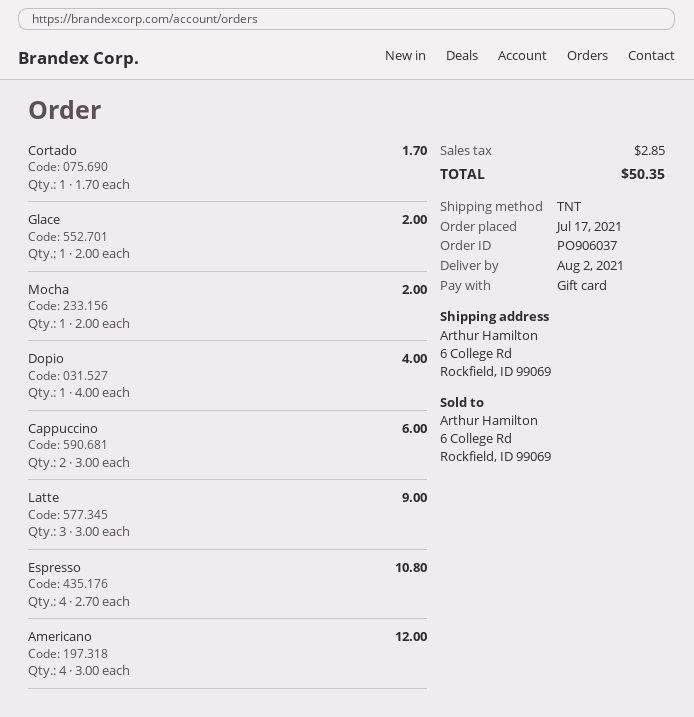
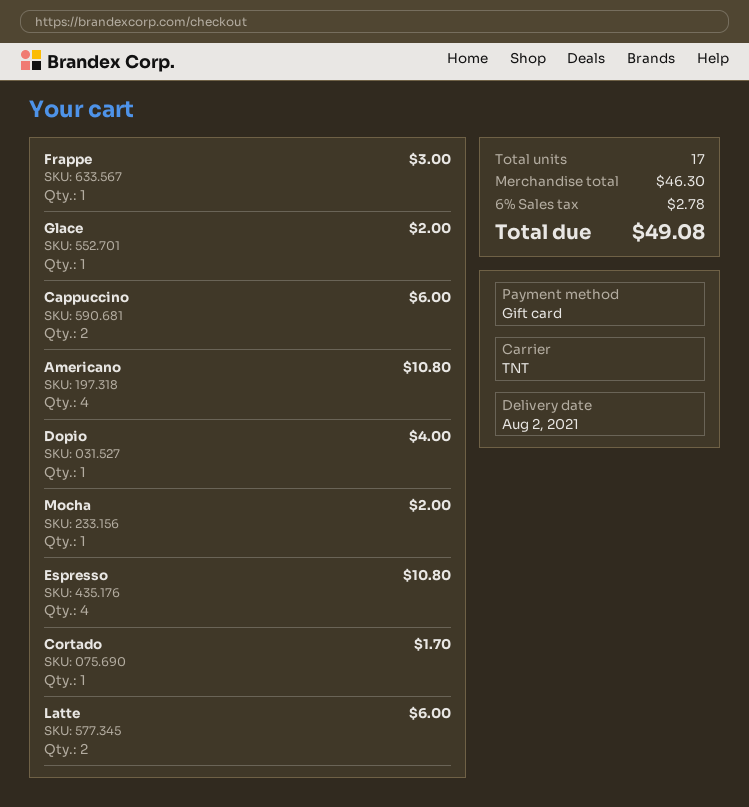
Latte: 3 for 9.00 -> 2 for 6.00
Americano: 4 for 12.00 -> 4 for 10.80
Frappe: none -> 1 for 3.00
tax: 2.85 -> 2.78
total: 50.35 -> 49.08

